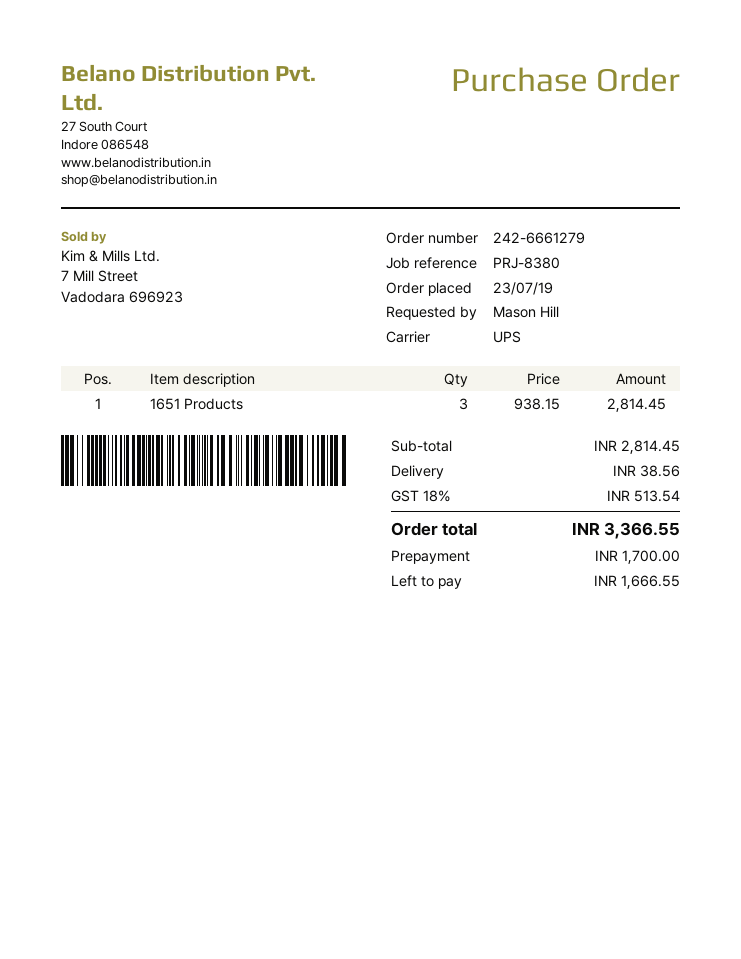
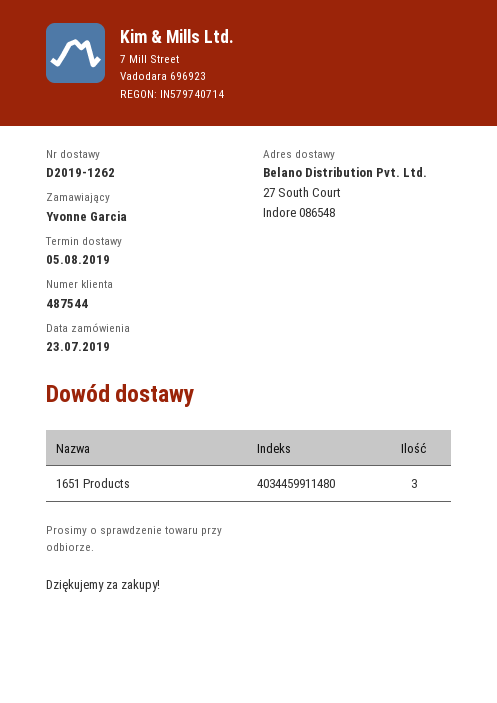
ordered by: Mason Hill -> Yvonne Garcia

